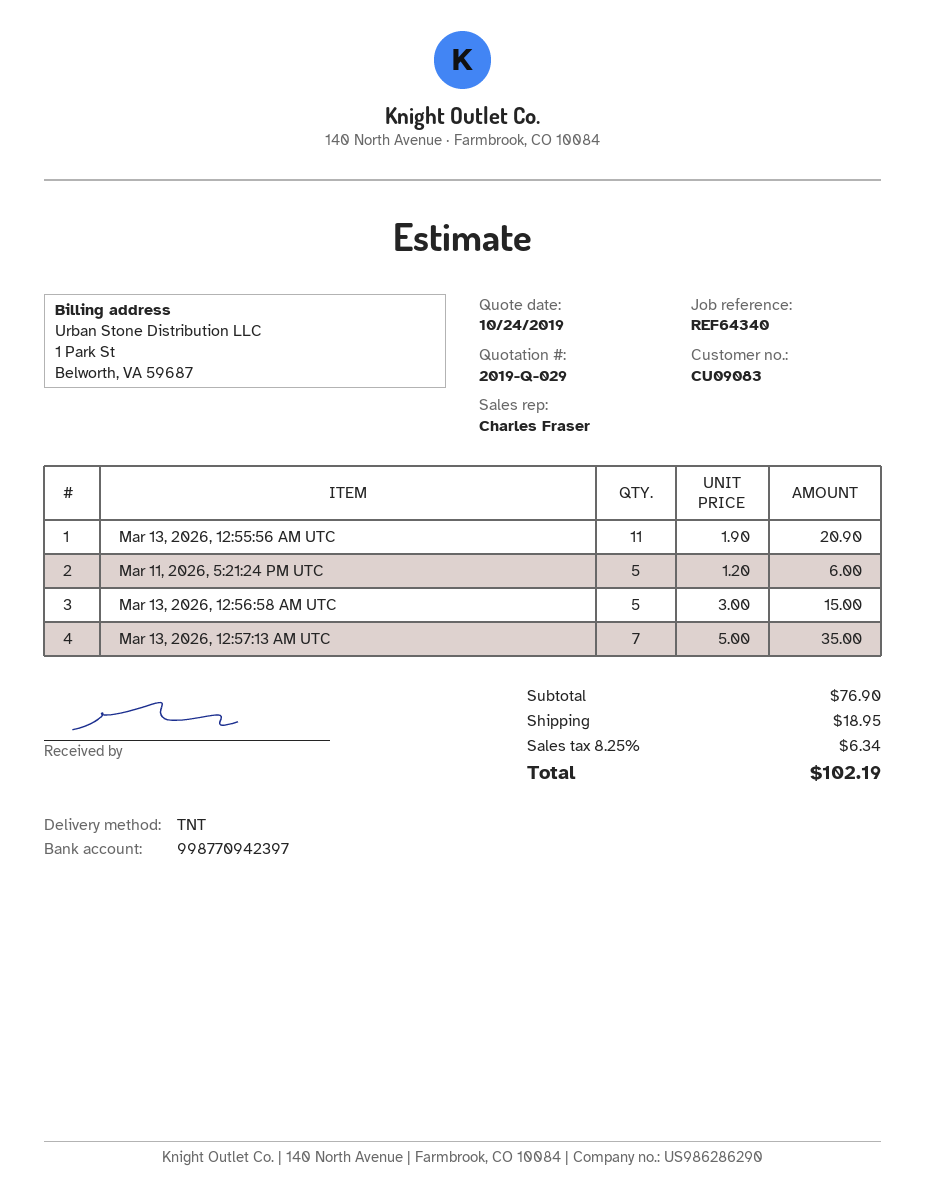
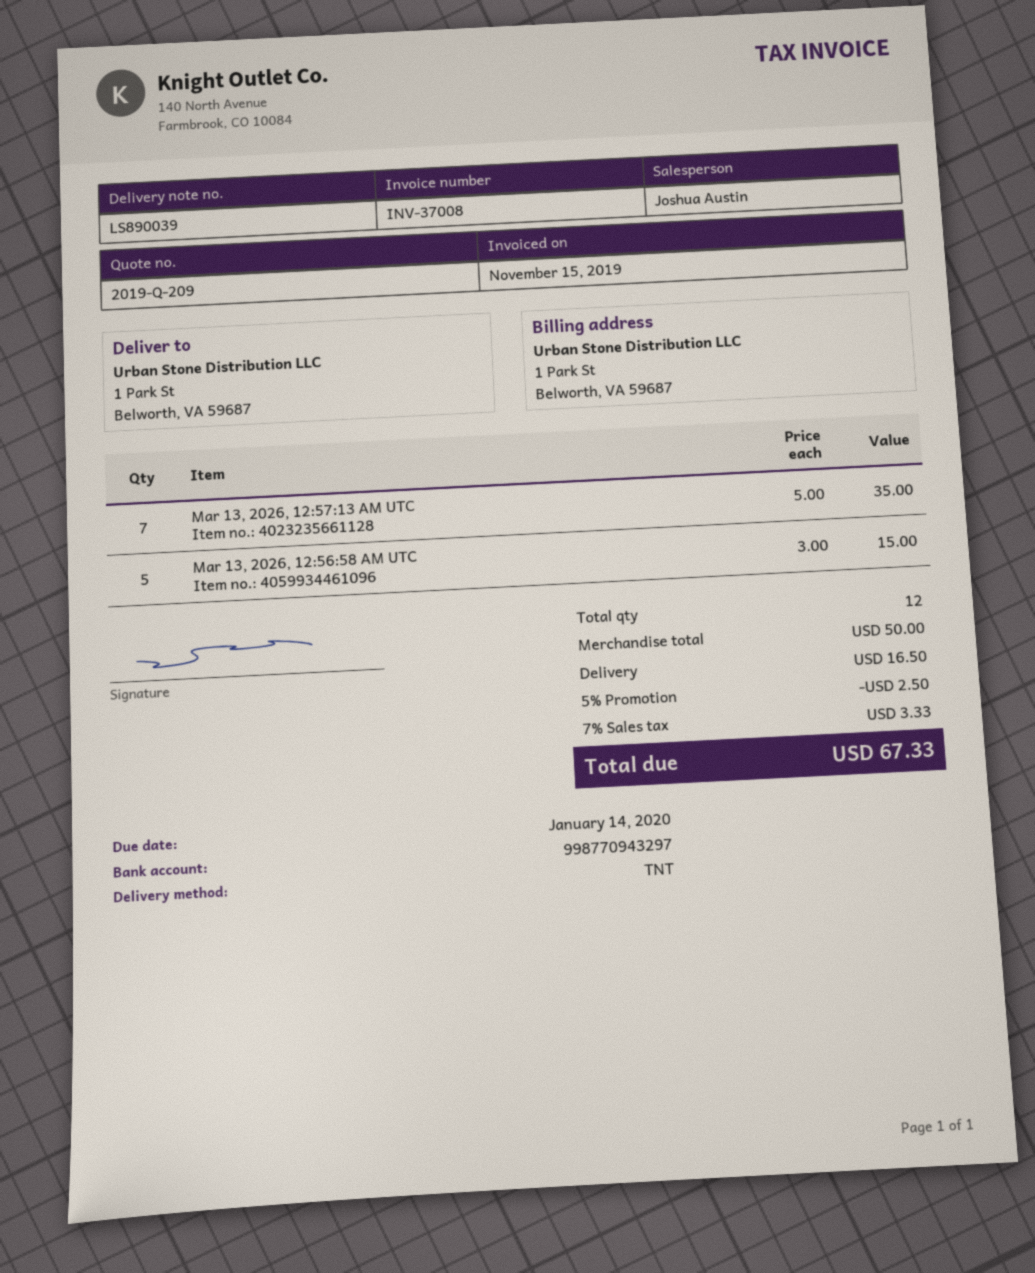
quote number: 2019-Q-029 -> 2019-Q-209
sales rep: Charles Fraser -> Joshua Austin
bank account: 998770942397 -> 998770943297
Mar 13, 2026, 12:55:56 AM UTC: 11 x 1.90 = 20.90 -> none
Mar 11, 2026, 5:21:24 PM UTC: 5 x 1.20 = 6.00 -> none
subtotal: 76.90 -> 50.00
discount: none -> 5% = 2.50
shipping: 18.95 -> 16.50
tax: 8.25% = 6.34 -> 7% = 3.33
total: 102.19 -> 67.33

